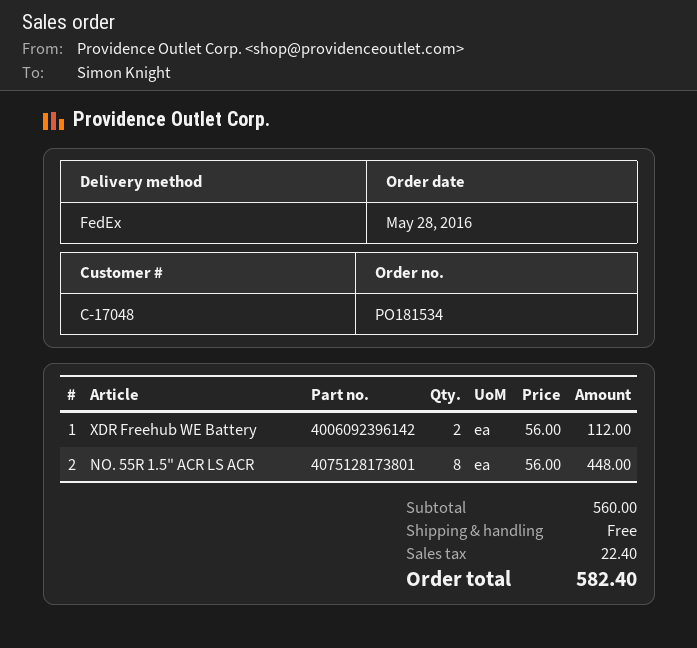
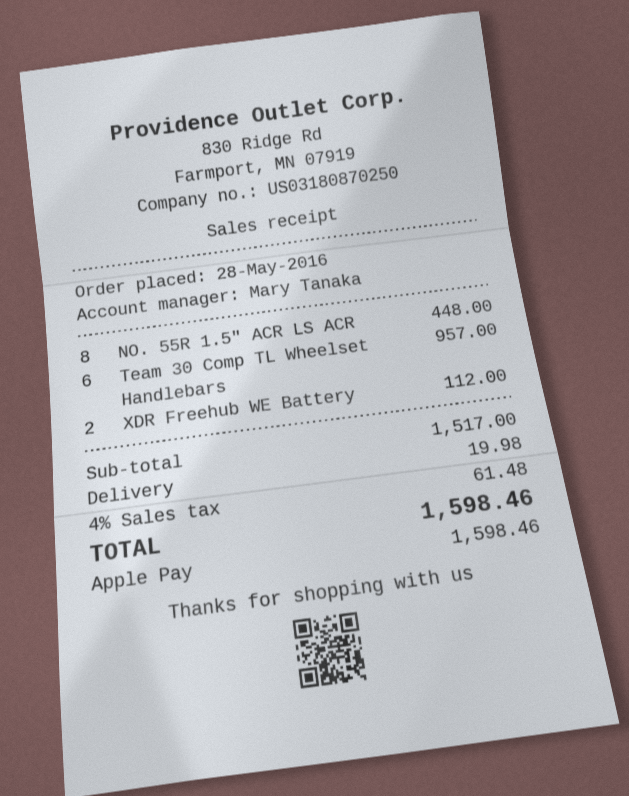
Team 30 Comp TL Wheelset Handlebars: none -> 6 for 957.00
subtotal: 560.00 -> 1517.00
shipping: 0.00 -> 19.98
tax: 22.40 -> 61.48
total: 582.40 -> 1598.46

